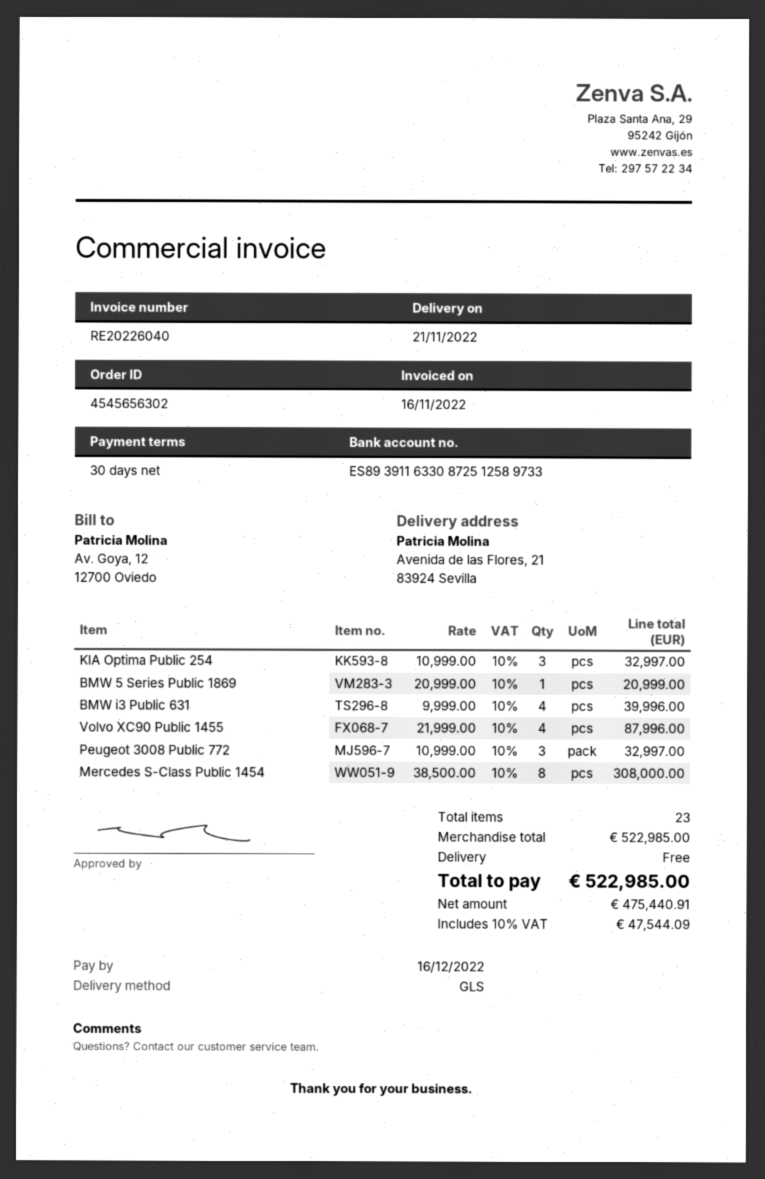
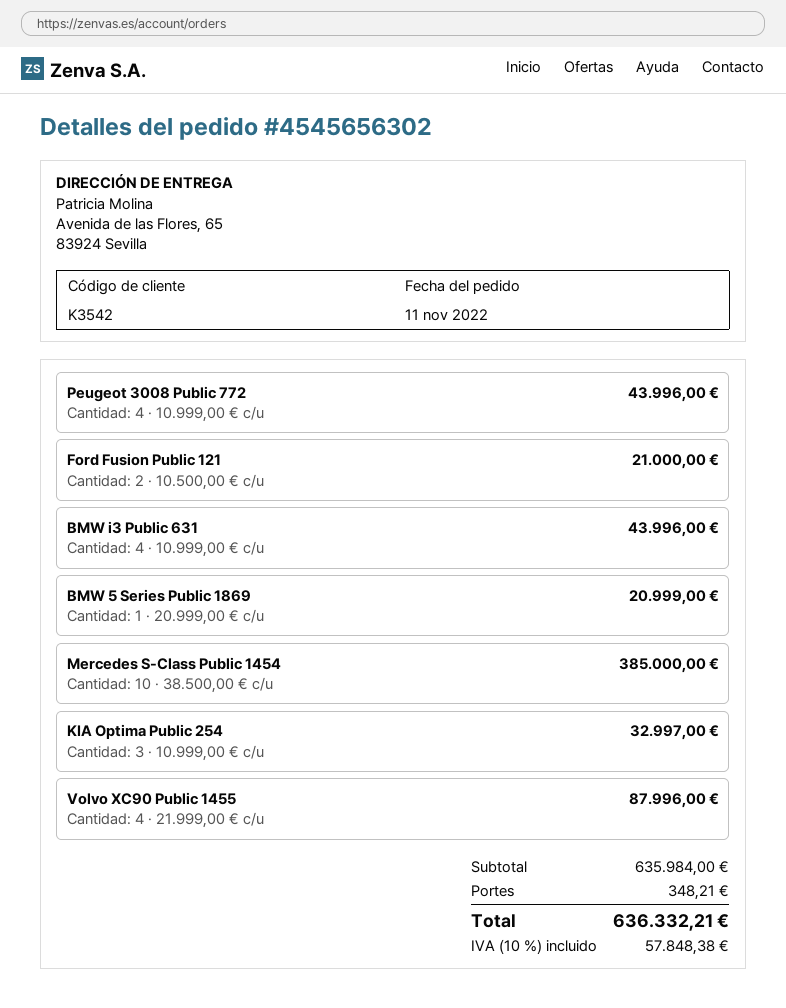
ship to: Avenida de las Flores, 21, 83924 Sevilla -> Avenida de las Flores, 65, 83924 Sevilla
BMW i3 Public 631: 4 x 9999.00 = 39996.00 -> 4 x 10999.00 = 43996.00
Peugeot 3008 Public 772: 3 x 10999.00 = 32997.00 -> 4 x 10999.00 = 43996.00
Mercedes S-Class Public 1454: 8 x 38500.00 = 308000.00 -> 10 x 38500.00 = 385000.00
Ford Fusion Public 121: none -> 2 x 10500.00 = 21000.00
subtotal: 522985.00 -> 635984.00
shipping: 0.00 -> 348.21
tax: 10% = 47544.09 -> 10% = 57848.38
total: 522985.00 -> 636332.21

